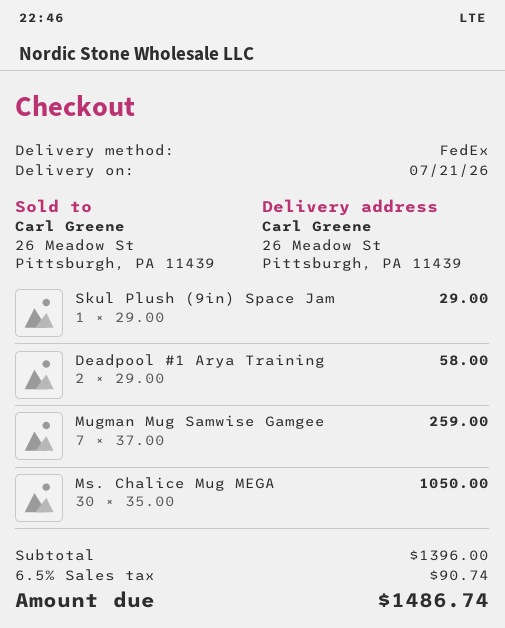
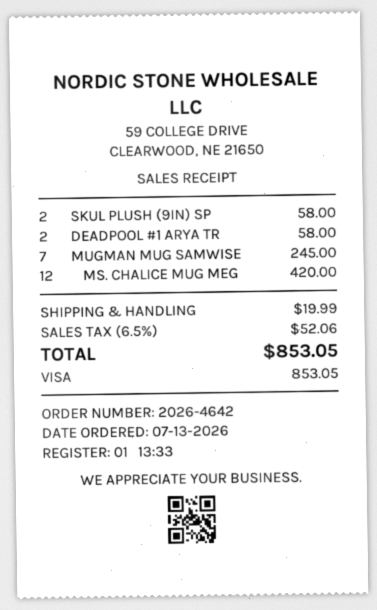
Skul Plush (9in) Space Jam: 1 for 29.00 -> 2 for 58.00
Mugman Mug Samwise Gamgee: 7 for 259.00 -> 7 for 245.00
Ms. Chalice Mug MEGA: 30 for 1050.00 -> 12 for 420.00
shipping: none -> 19.99
tax: 6.5% = 90.74 -> 6.5% = 52.06
total: 1486.74 -> 853.05

